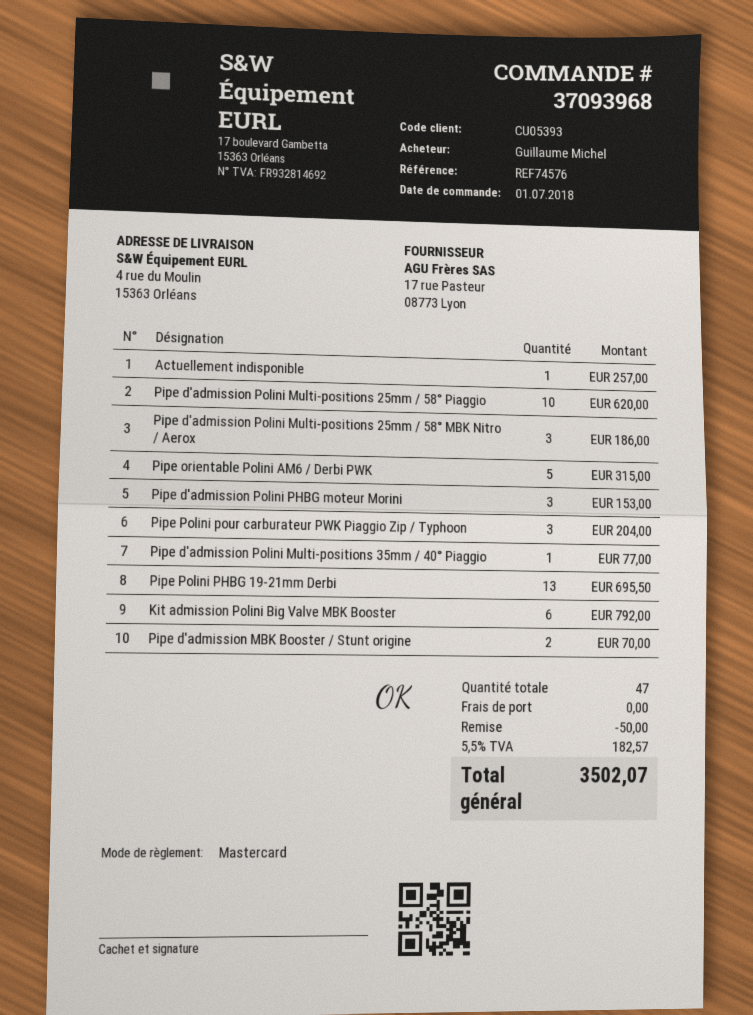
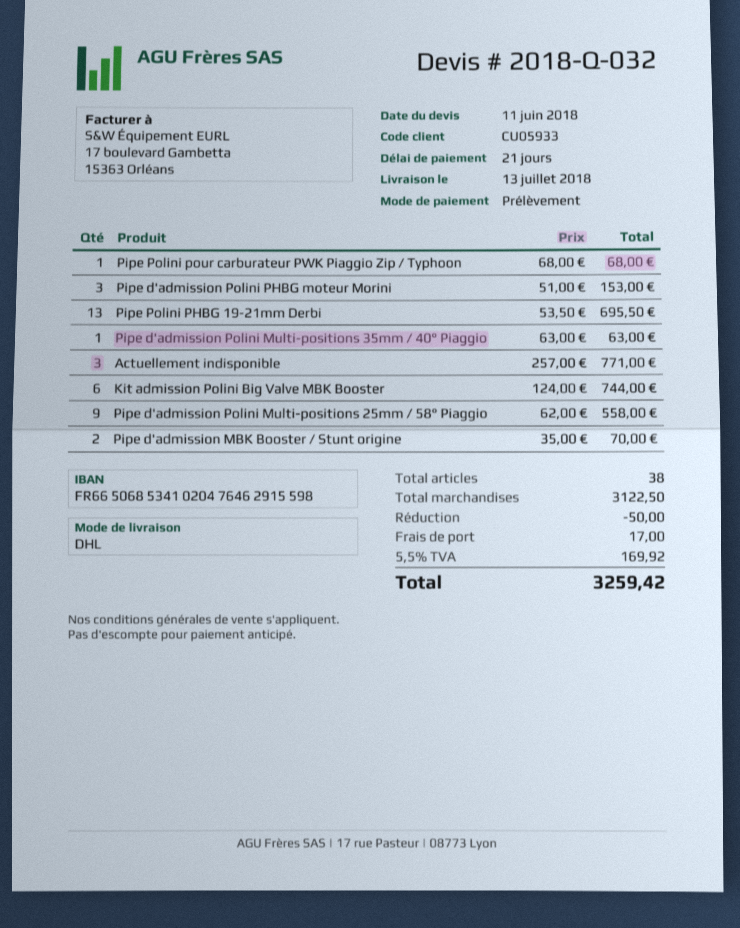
customer number: CU05393 -> CU05933
payment method: Mastercard -> direct debit
Actuellement indisponible: 1 for 257.00 -> 3 for 771.00
Pipe d'admission Polini Multi-positions 25mm / 58° Piaggio: 10 for 620.00 -> 9 for 558.00
Pipe d'admission Polini Multi-positions 25mm / 58° MBK Nitro / Aerox: 3 for 186.00 -> none
Pipe orientable Polini AM6 / Derbi PWK: 5 for 315.00 -> none
Pipe Polini pour carburateur PWK Piaggio Zip / Typhoon: 3 for 204.00 -> 1 for 68.00
Pipe d'admission Polini Multi-positions 35mm / 40° Piaggio: 1 for 77.00 -> 1 for 63.00
Kit admission Polini Big Valve MBK Booster: 6 for 792.00 -> 6 for 744.00
total quantity: 47 -> 38
shipping: 0.00 -> 17.00
tax: 5.5% = 182.57 -> 5.5% = 169.92
total: 3502.07 -> 3259.42

